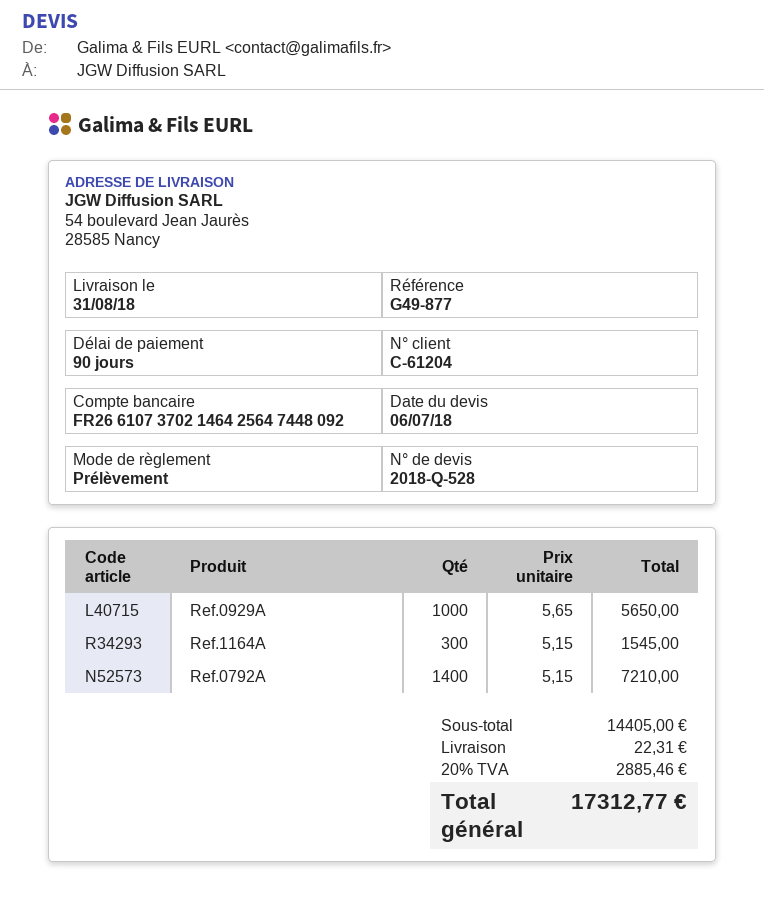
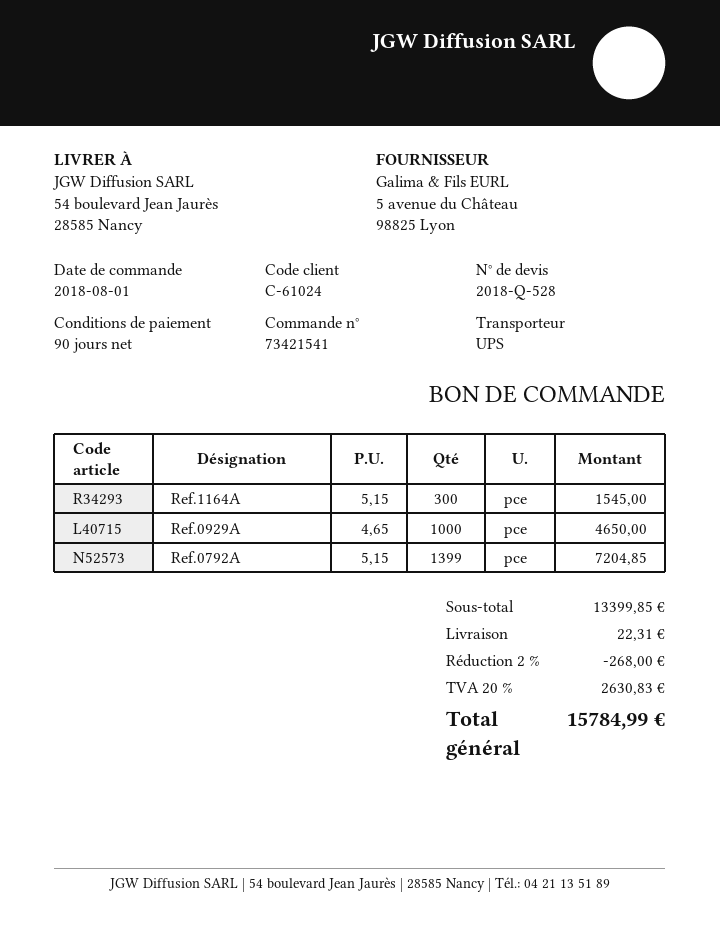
customer number: C-61204 -> C-61024
Ref.0929A: 1000 x 5.65 = 5650.00 -> 1000 x 4.65 = 4650.00
Ref.0792A: 1400 x 5.15 = 7210.00 -> 1399 x 5.15 = 7204.85
subtotal: 14405.00 -> 13399.85
discount: none -> 2% = 268.00
tax: 20% = 2885.46 -> 20% = 2630.83
total: 17312.77 -> 15784.99

